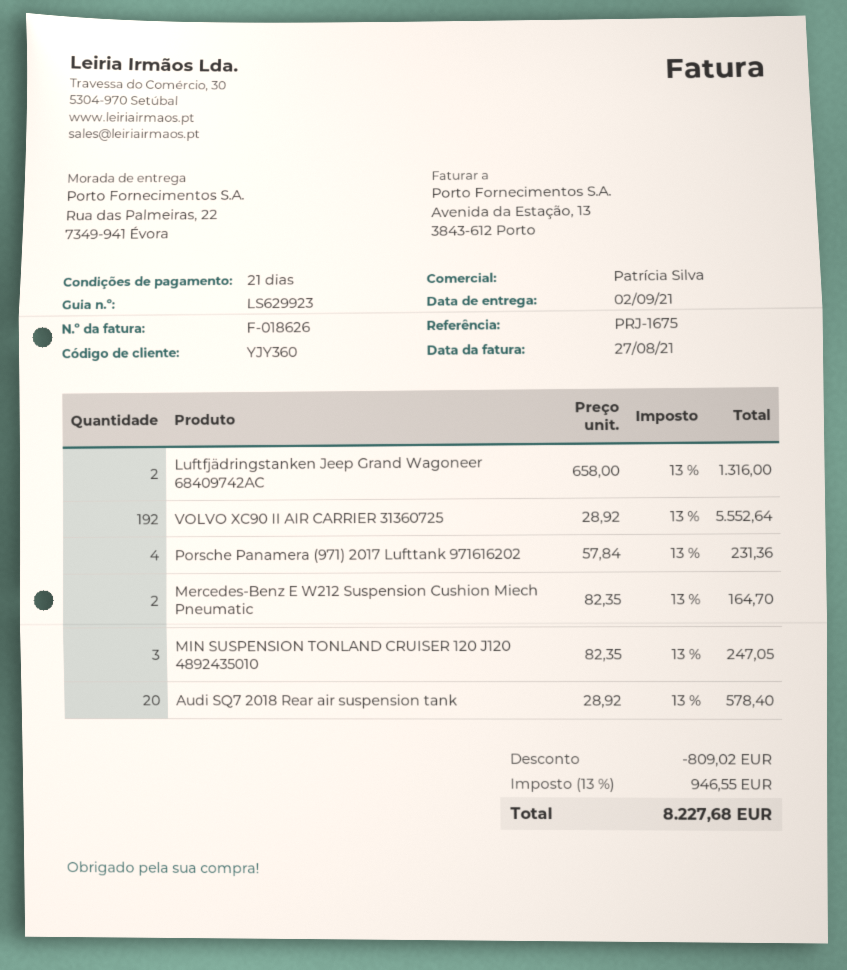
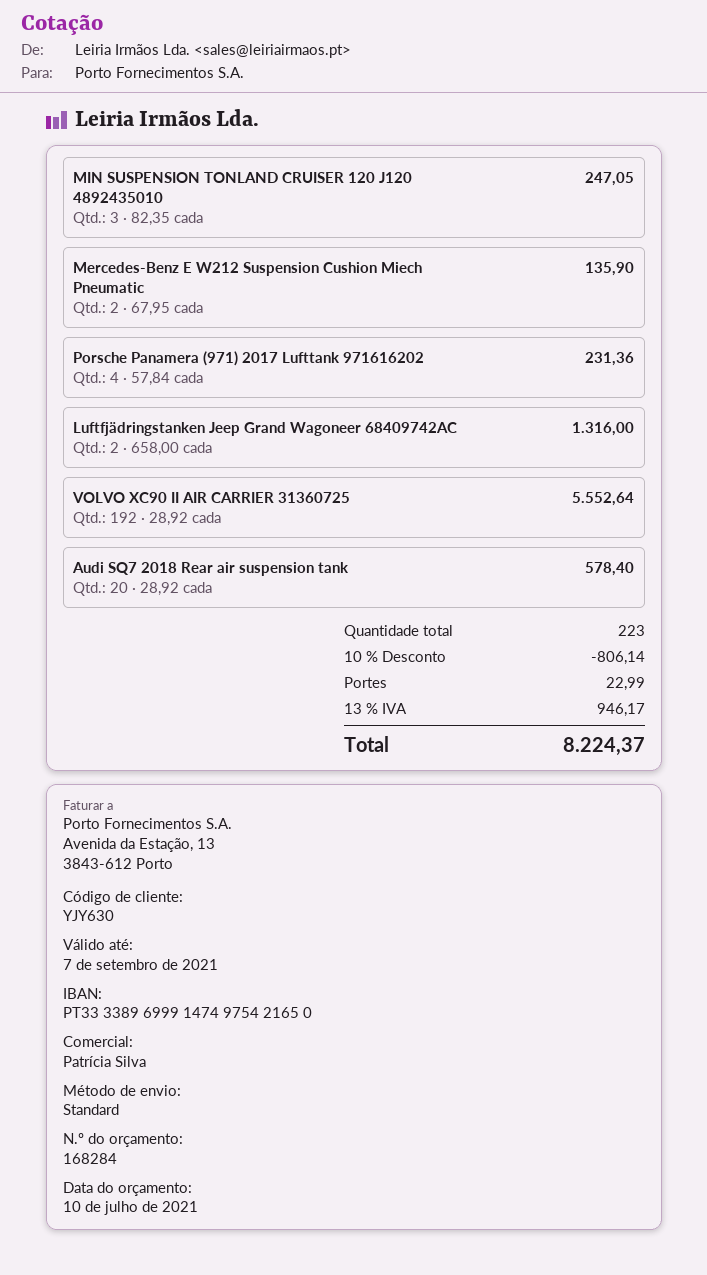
customer number: YJY360 -> YJY630
Mercedes-Benz E W212 Suspension Cushion Miech Pneumatic: 2 x 82.35 = 164.70 -> 2 x 67.95 = 135.90
discount: 809.02 -> 806.14
shipping: none -> 22.99
tax: 13% = 946.55 -> 13% = 946.17
total: 8227.68 -> 8224.37

